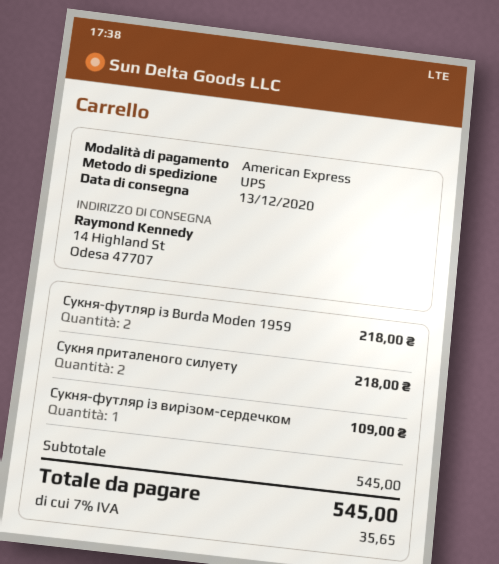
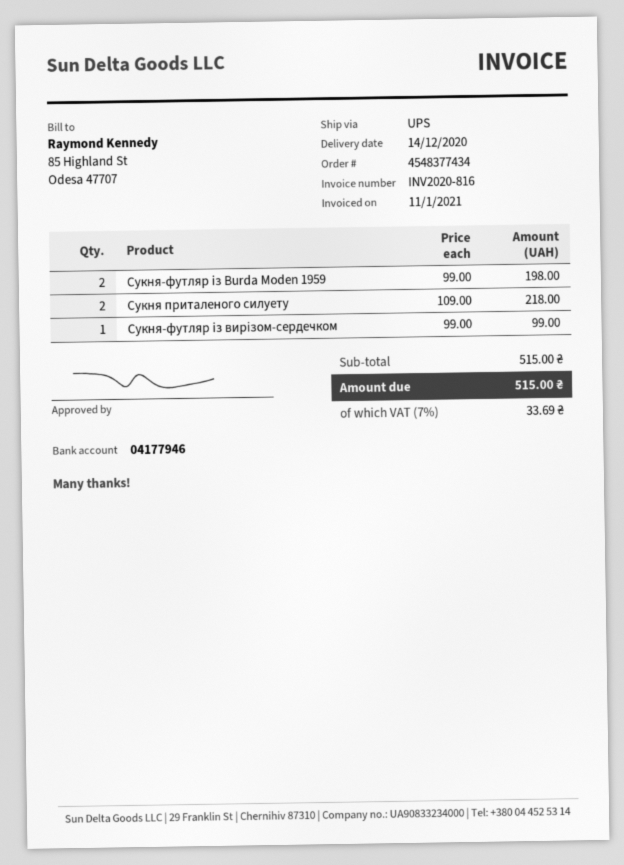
delivery date: 2020-12-13 -> 2020-12-14
Сукня-футляр із Burda Moden 1959: 2 for 218.00 -> 2 for 198.00
Сукня-футляр із вирізом-сердечком: 1 for 109.00 -> 1 for 99.00
subtotal: 545.00 -> 515.00
tax: 7% = 35.65 -> 7% = 33.69
total: 545.00 -> 515.00

